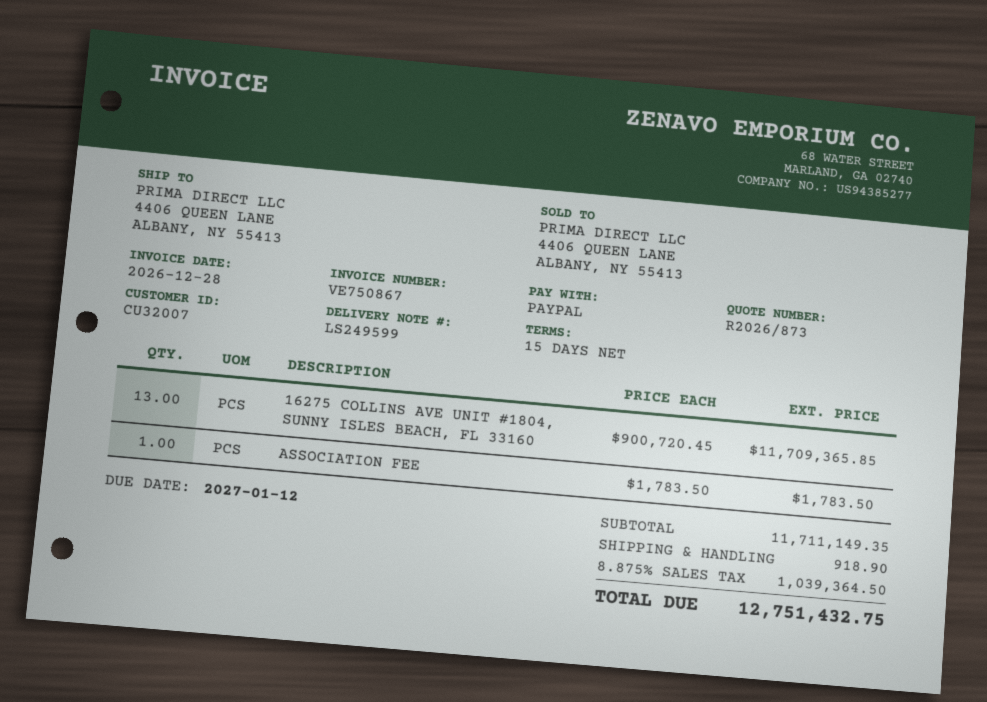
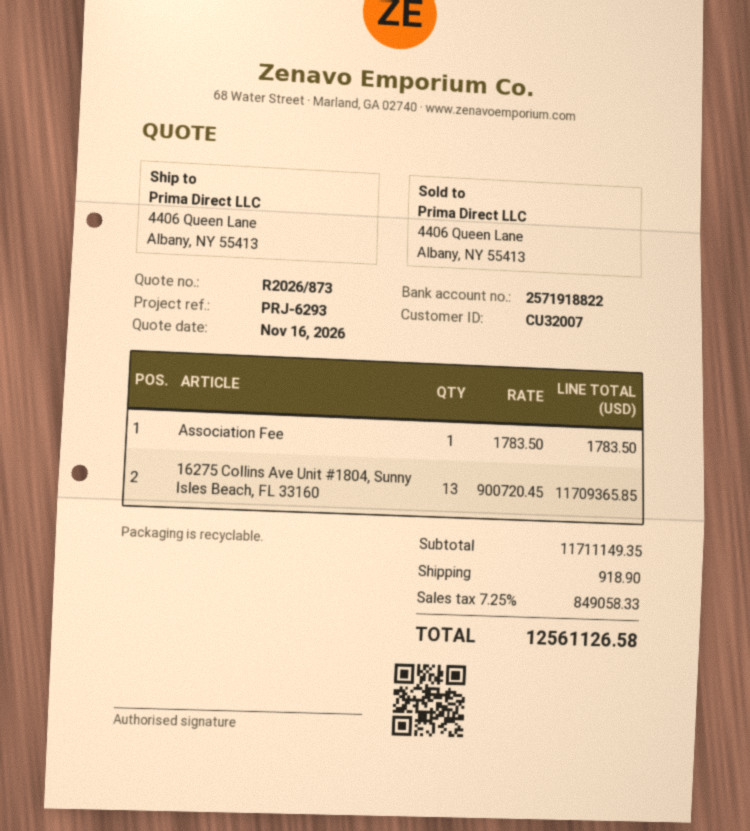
tax: 8.875% = 1039364.50 -> 7.25% = 849058.33
total: 12751432.75 -> 12561126.58

